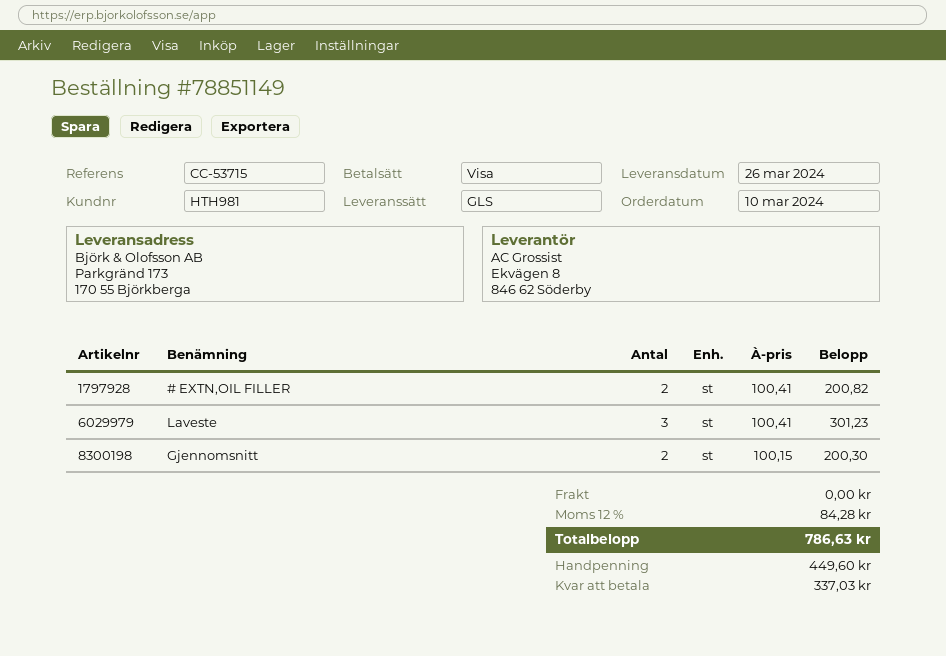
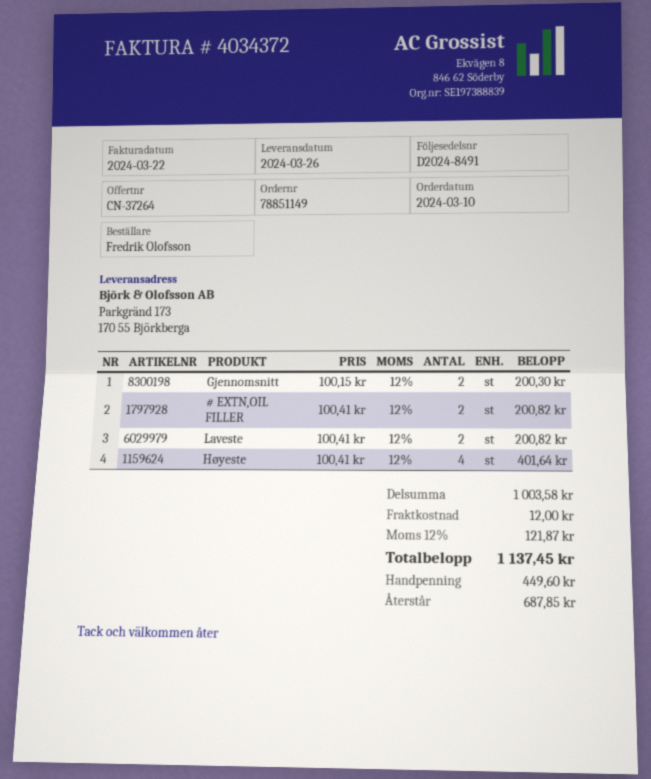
Laveste: 3 x 100.41 = 301.23 -> 2 x 100.41 = 200.82
Høyeste: none -> 4 x 100.41 = 401.64
shipping: 0.00 -> 12.00
tax: 12% = 84.28 -> 12% = 121.87
total: 786.63 -> 1137.45
balance: 337.03 -> 687.85

